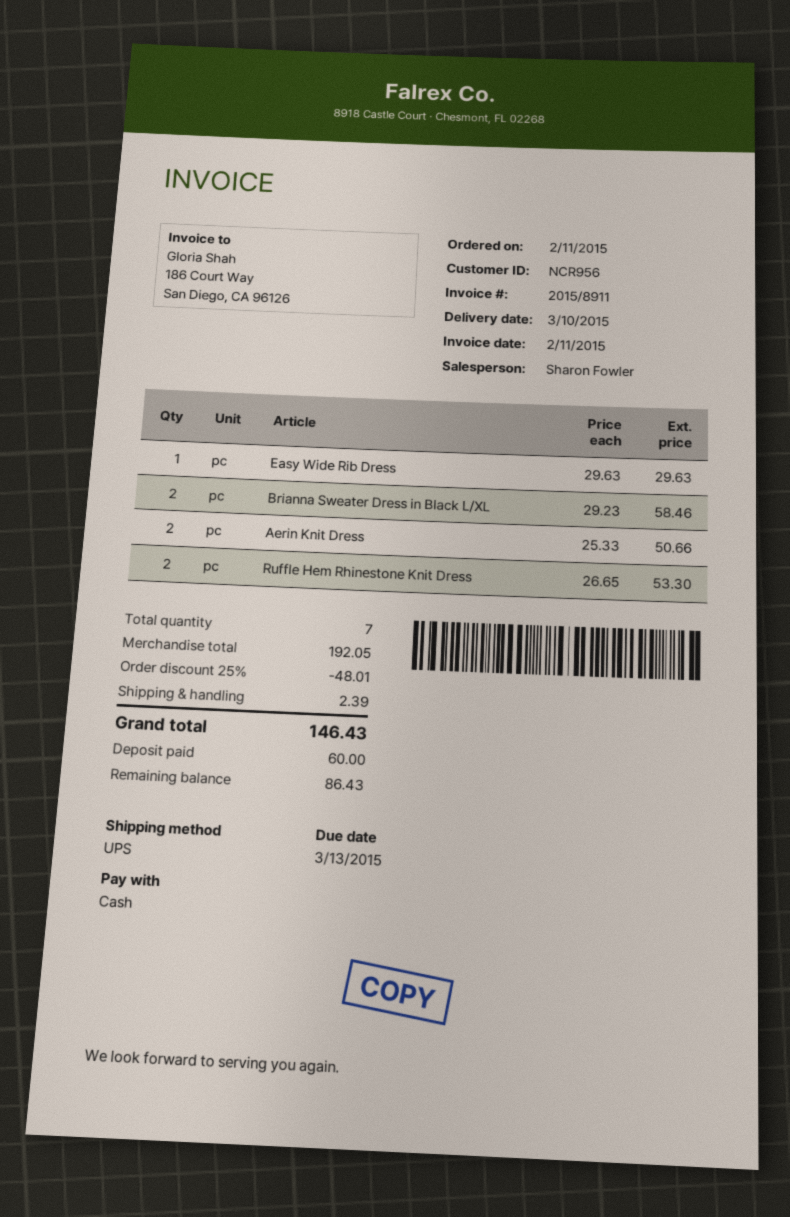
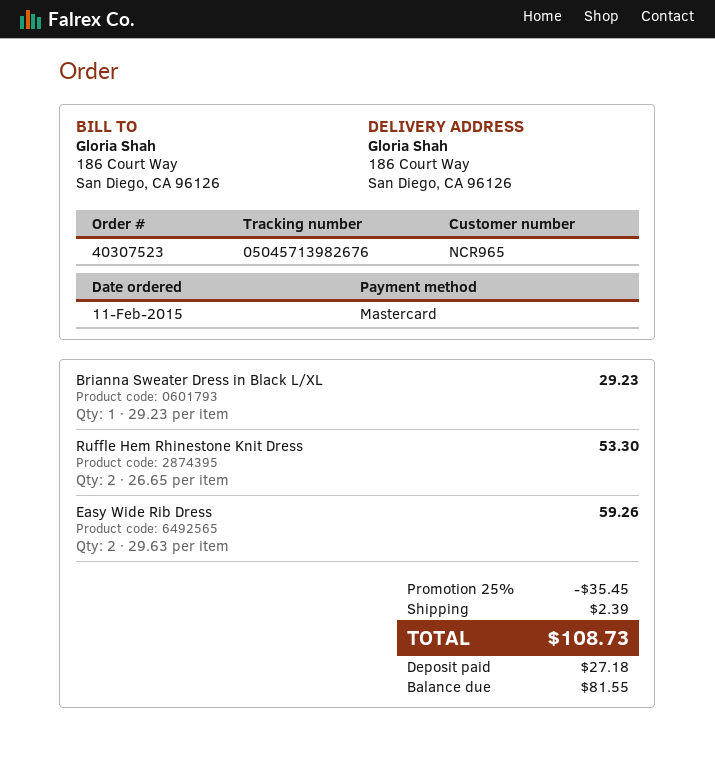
customer number: NCR956 -> NCR965
payment method: cash -> Mastercard
Easy Wide Rib Dress: 1 x 29.63 = 29.63 -> 2 x 29.63 = 59.26
Brianna Sweater Dress in Black L/XL: 2 x 29.23 = 58.46 -> 1 x 29.23 = 29.23
Aerin Knit Dress: 2 x 25.33 = 50.66 -> none
discount: 25% = 48.01 -> 25% = 35.45
total: 146.43 -> 108.73
deposit: 60.00 -> 27.18
balance: 86.43 -> 81.55

